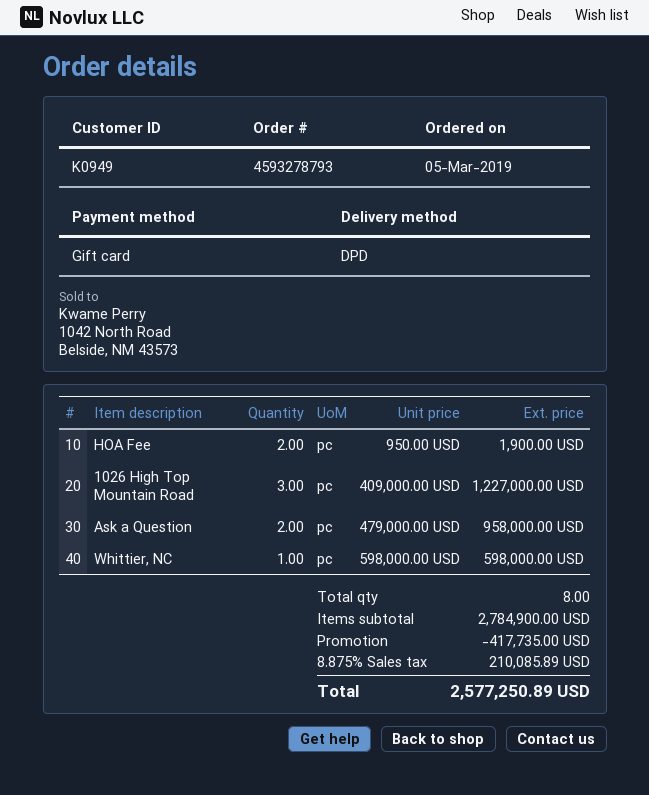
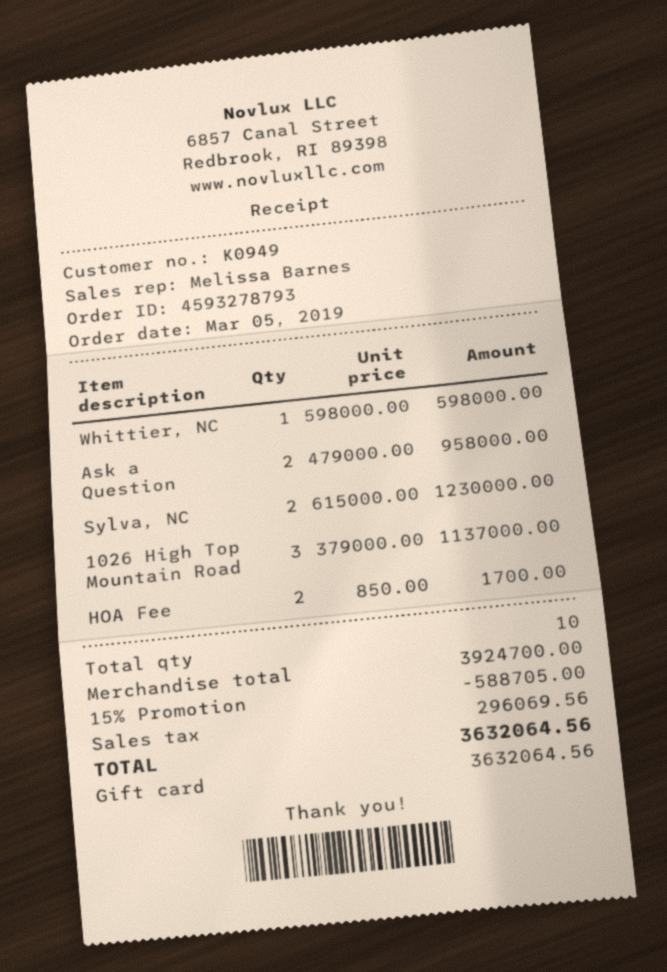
HOA Fee: 2 x 950.00 = 1900.00 -> 2 x 850.00 = 1700.00
1026 High Top Mountain Road: 3 x 409000.00 = 1227000.00 -> 3 x 379000.00 = 1137000.00
Sylva, NC: none -> 2 x 615000.00 = 1230000.00
total quantity: 8 -> 10
subtotal: 2784900.00 -> 3924700.00
discount: 417735.00 -> 588705.00
tax: 210085.89 -> 296069.56
total: 2577250.89 -> 3632064.56

